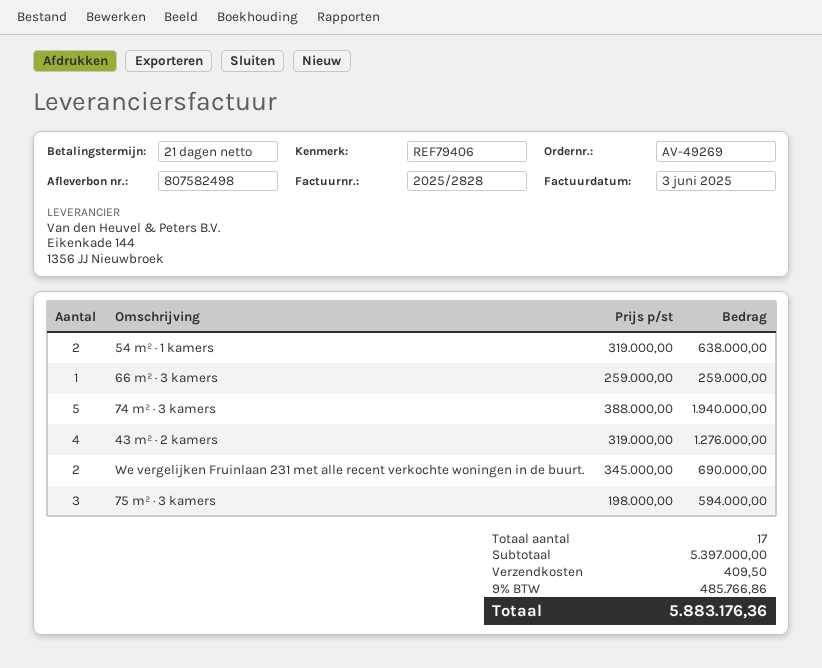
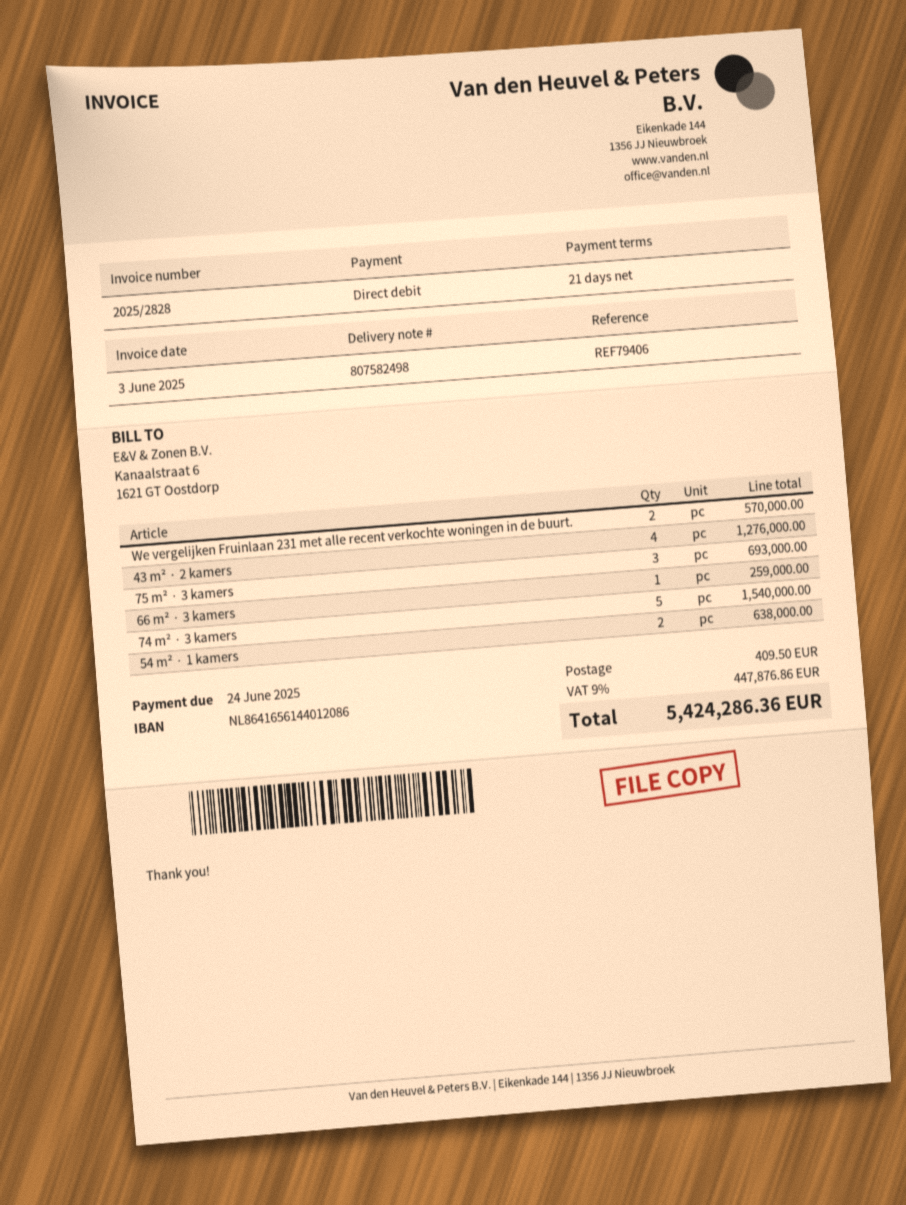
74 m² · 3 kamers: 5 for 1940000.00 -> 5 for 1540000.00
We vergelijken Fruinlaan 231 met alle recent verkochte woningen in de buurt.: 2 for 690000.00 -> 2 for 570000.00
75 m² · 3 kamers: 3 for 594000.00 -> 3 for 693000.00
tax: 9% = 485766.86 -> 9% = 447876.86
total: 5883176.36 -> 5424286.36

